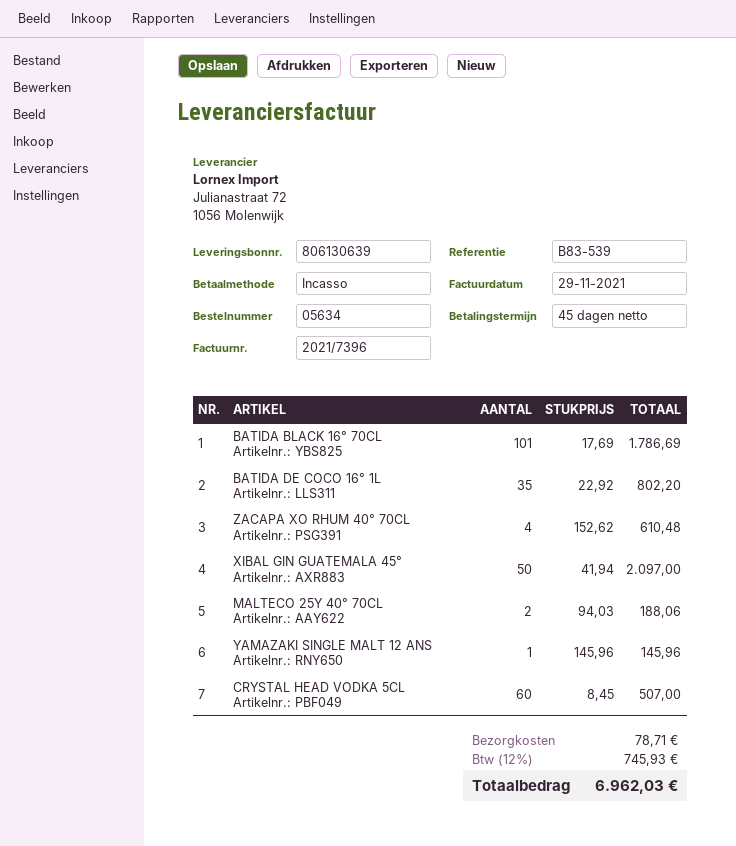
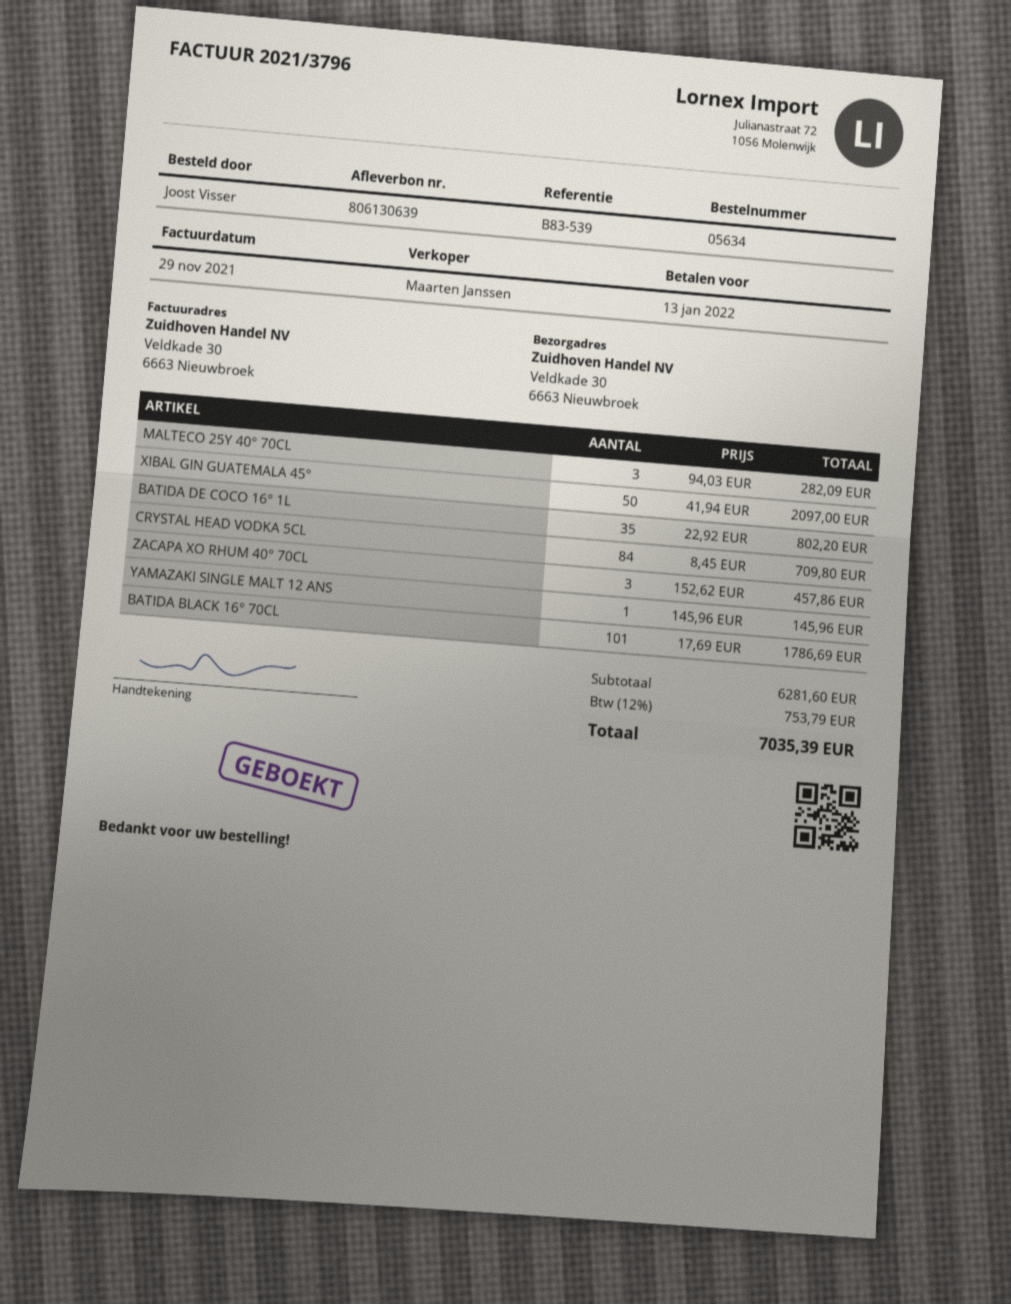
invoice number: 2021/7396 -> 2021/3796
ZACAPA XO RHUM 40° 70CL: 4 x 152.62 = 610.48 -> 3 x 152.62 = 457.86
MALTECO 25Y 40° 70CL: 2 x 94.03 = 188.06 -> 3 x 94.03 = 282.09
CRYSTAL HEAD VODKA 5CL: 60 x 8.45 = 507.00 -> 84 x 8.45 = 709.80
shipping: 78.71 -> none
tax: 12% = 745.93 -> 12% = 753.79
total: 6962.03 -> 7035.39

